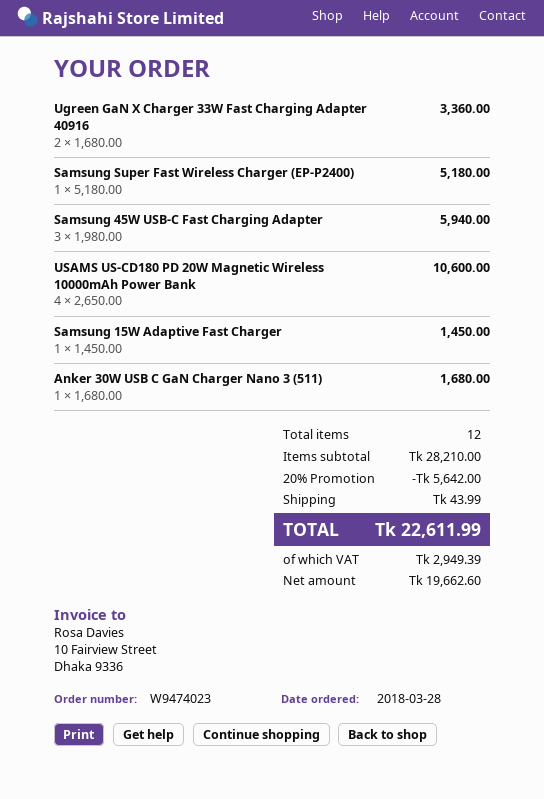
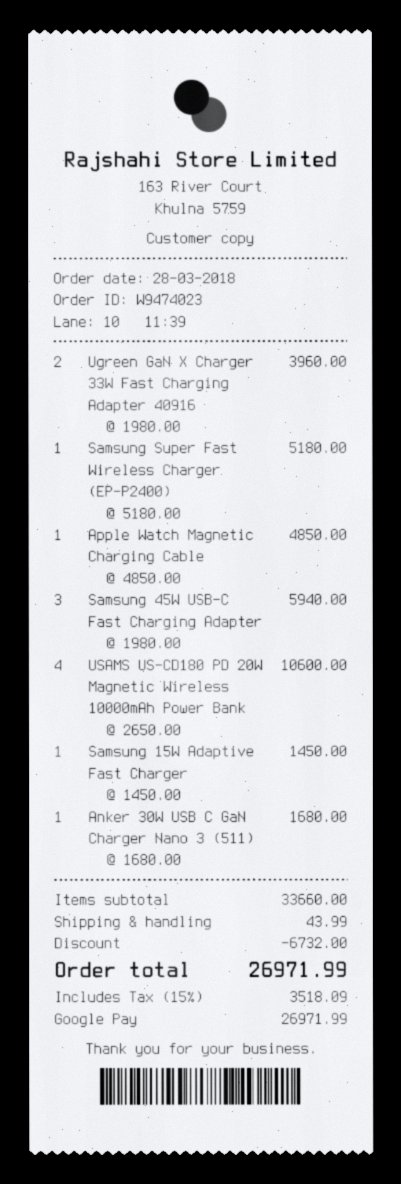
Ugreen GaN X Charger 33W Fast Charging Adapter 40916: 2 x 1680.00 = 3360.00 -> 2 x 1980.00 = 3960.00
Apple Watch Magnetic Charging Cable: none -> 1 x 4850.00 = 4850.00
subtotal: 28210.00 -> 33660.00
discount: 5642.00 -> 6732.00
tax: 2949.39 -> 3518.09
total: 22611.99 -> 26971.99

